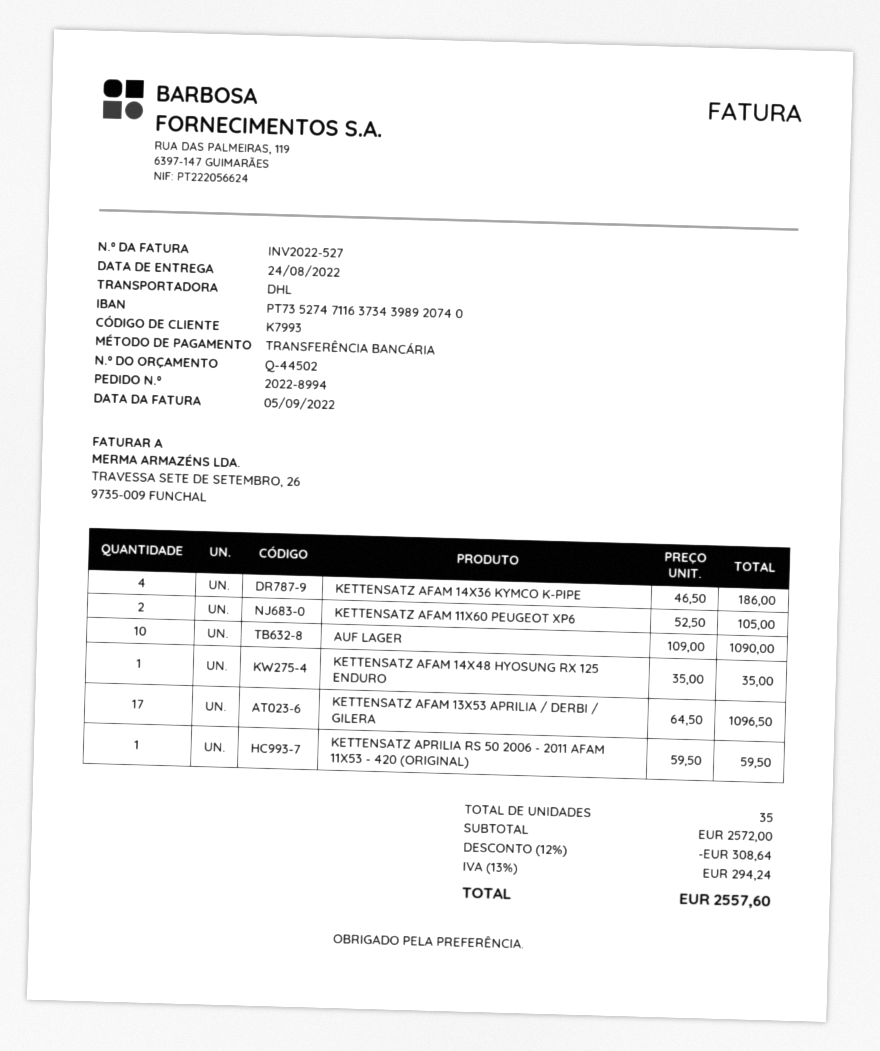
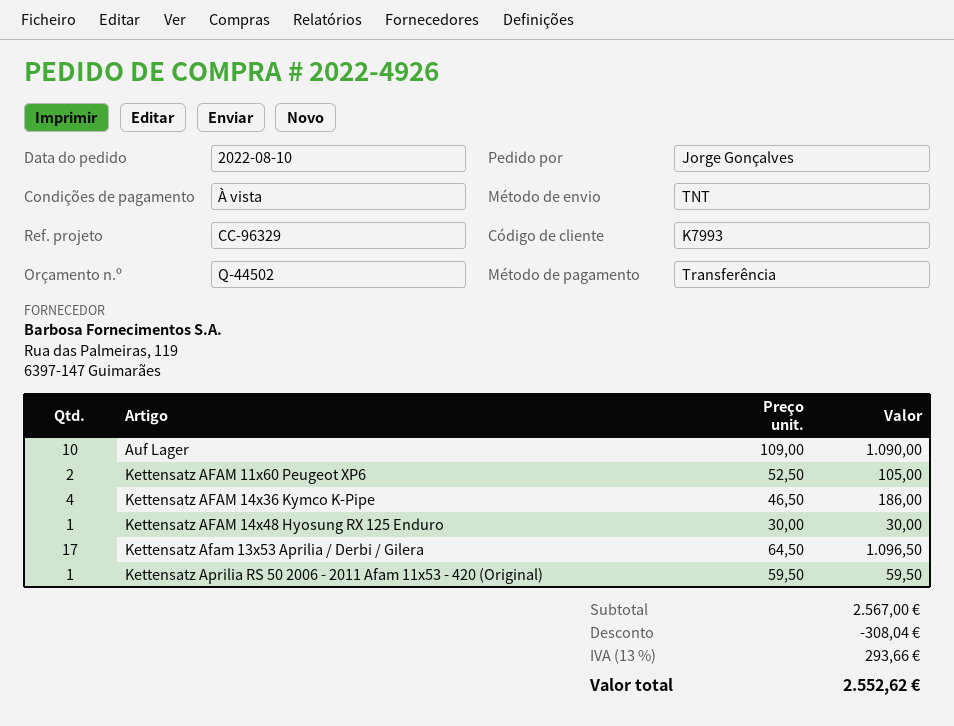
order number: 2022-8994 -> 2022-4926
shipping method: DHL -> TNT
KETTENSATZ AFAM 14X48 HYOSUNG RX 125 ENDURO: 1 x 35.00 = 35.00 -> 1 x 30.00 = 30.00
subtotal: 2572.00 -> 2567.00
discount: 308.64 -> 308.04
tax: 13% = 294.24 -> 13% = 293.66
total: 2557.60 -> 2552.62

